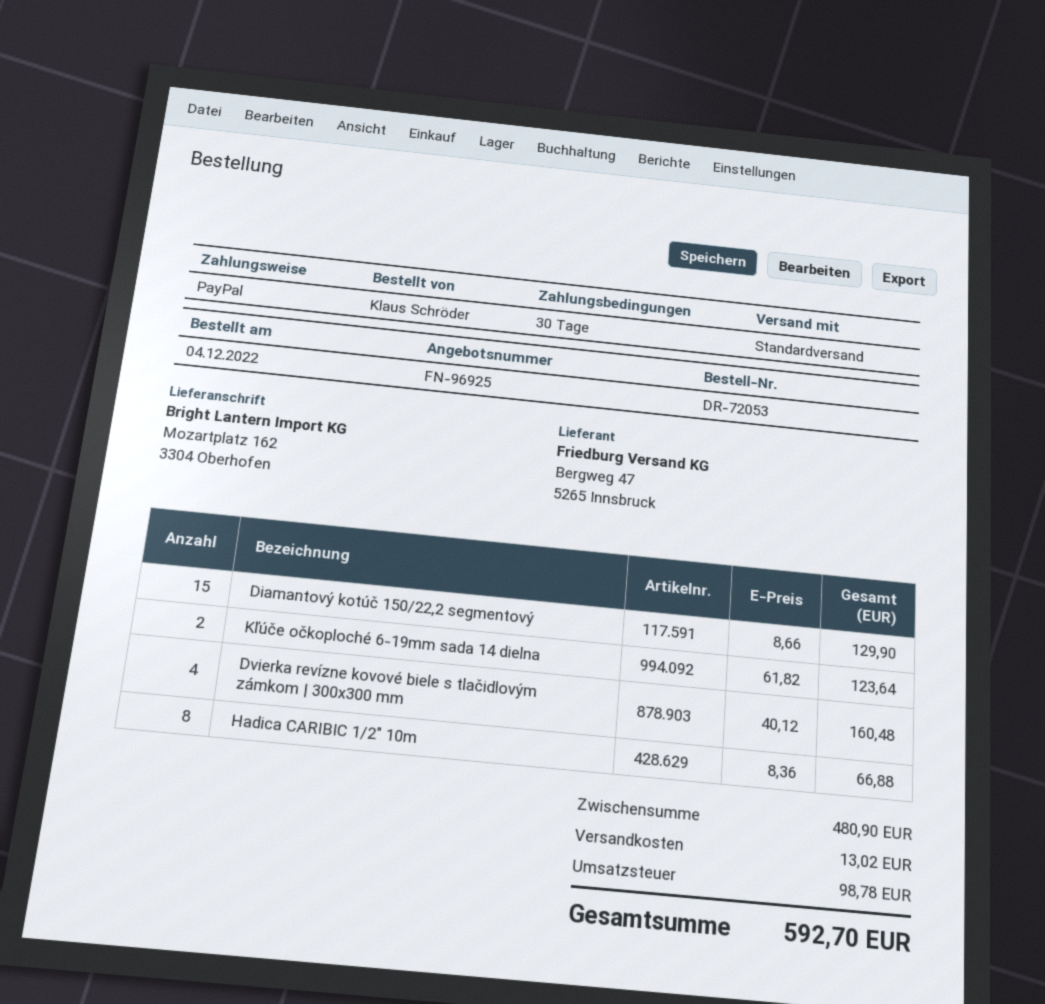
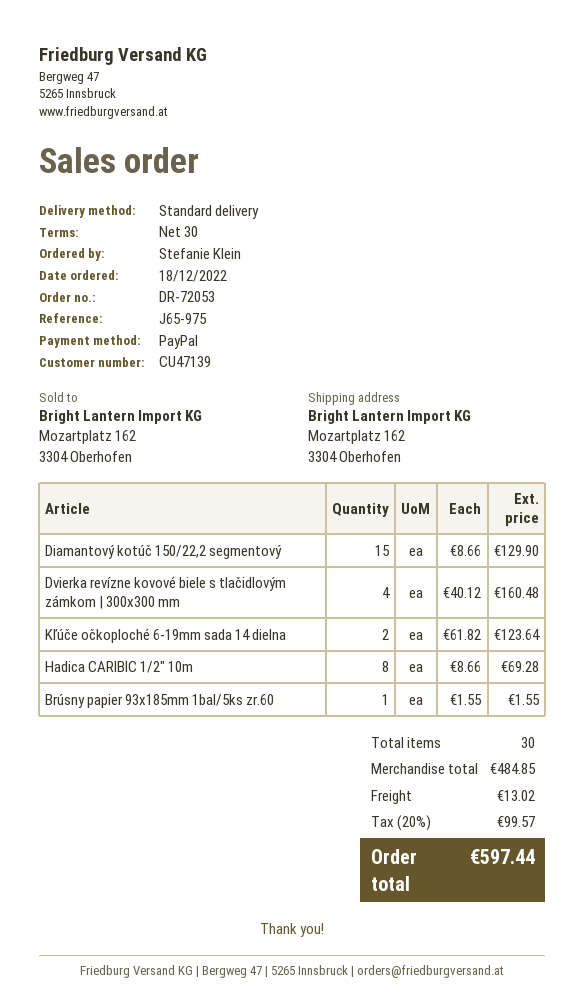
order date: 2022-12-04 -> 2022-12-18
ordered by: Klaus Schröder -> Stefanie Klein
Hadica CARIBIC 1/2" 10m: 8 x 8.36 = 66.88 -> 8 x 8.66 = 69.28
Brúsny papier 93x185mm 1bal/5ks zr.60: none -> 1 x 1.55 = 1.55
subtotal: 480.90 -> 484.85
tax: 98.78 -> 99.57
total: 592.70 -> 597.44

